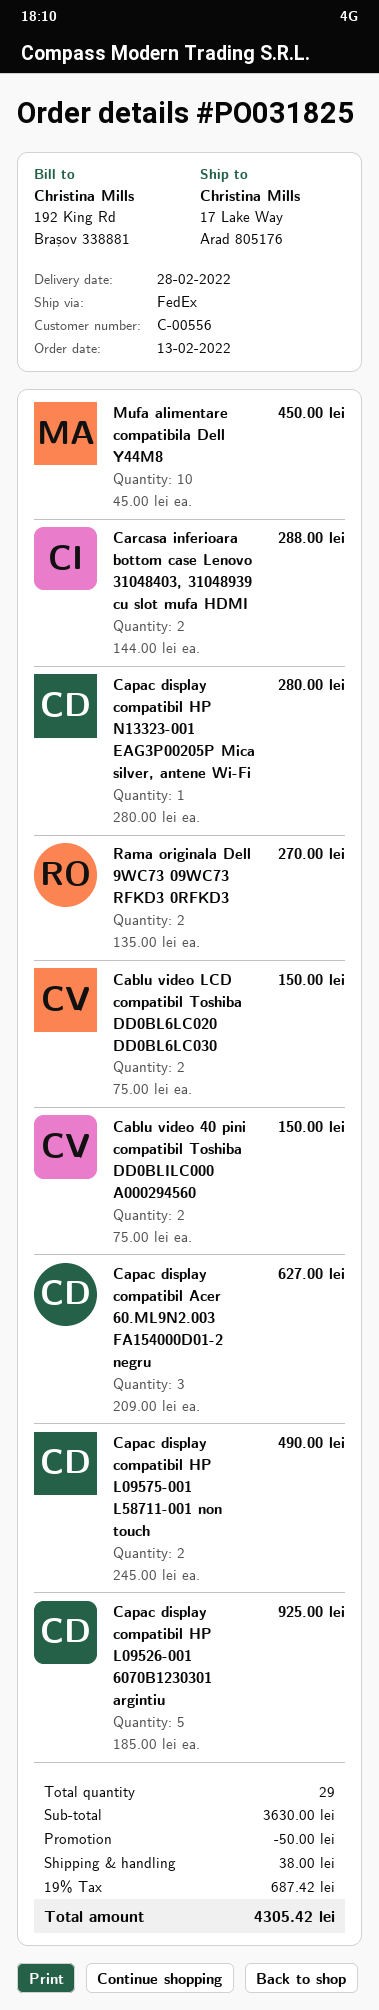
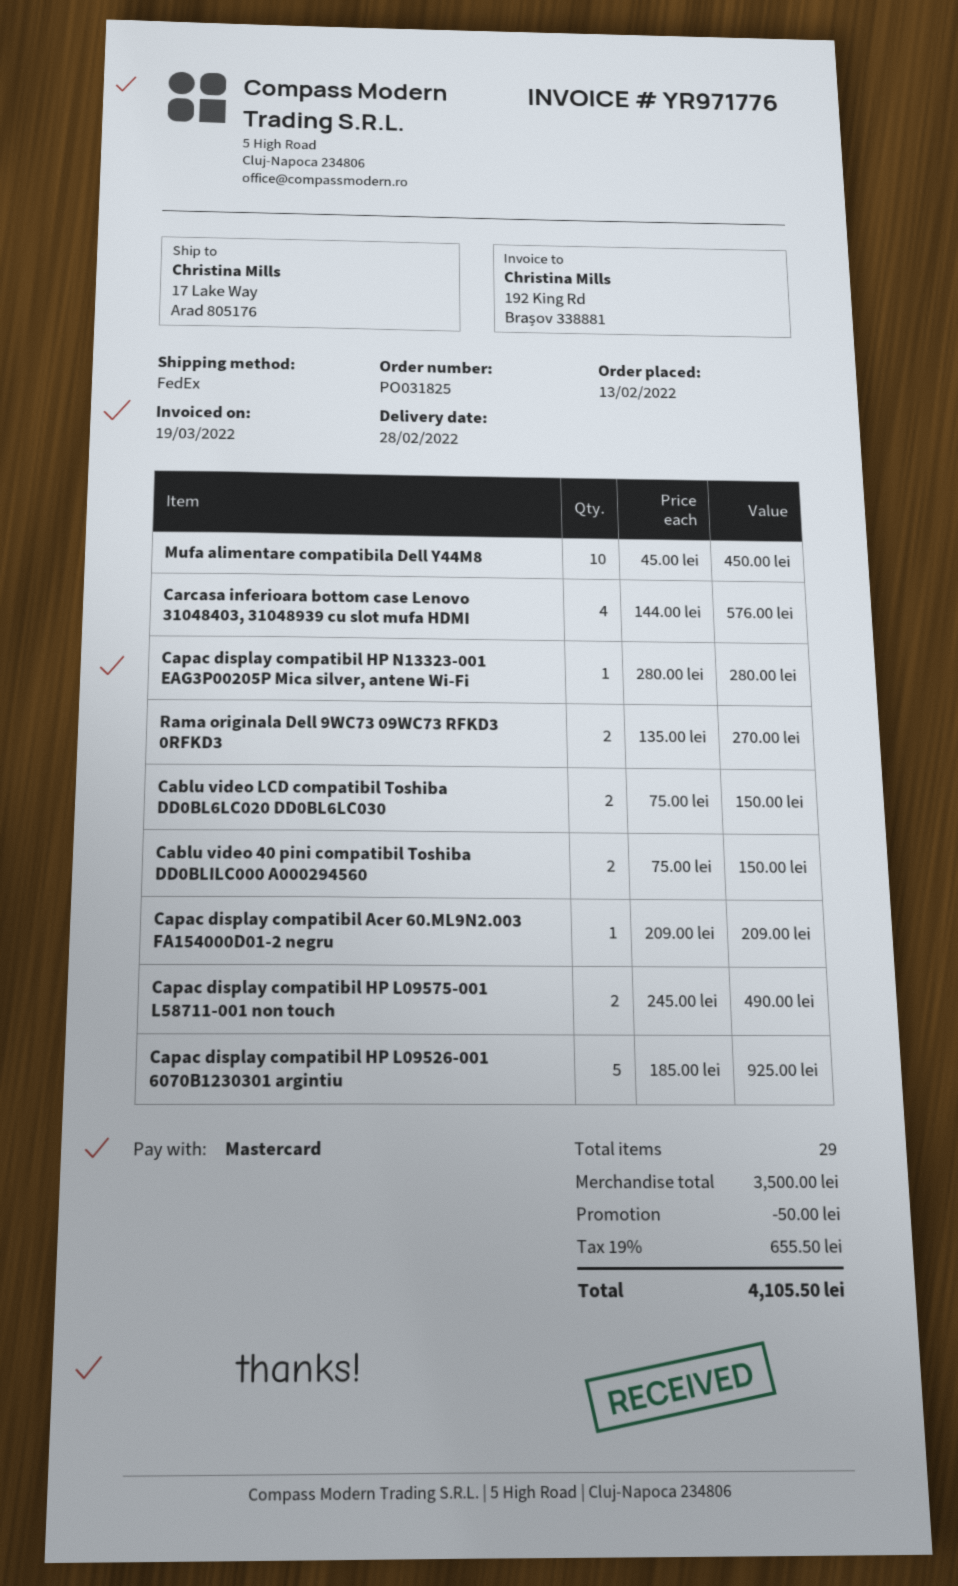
Carcasa inferioara bottom case Lenovo 31048403, 31048939 cu slot mufa HDMI: 2 x 144.00 = 288.00 -> 4 x 144.00 = 576.00
Capac display compatibil Acer 60.ML9N2.003 FA154000D01-2 negru: 3 x 209.00 = 627.00 -> 1 x 209.00 = 209.00
subtotal: 3630.00 -> 3500.00
shipping: 38.00 -> none
tax: 19% = 687.42 -> 19% = 655.50
total: 4305.42 -> 4105.50

